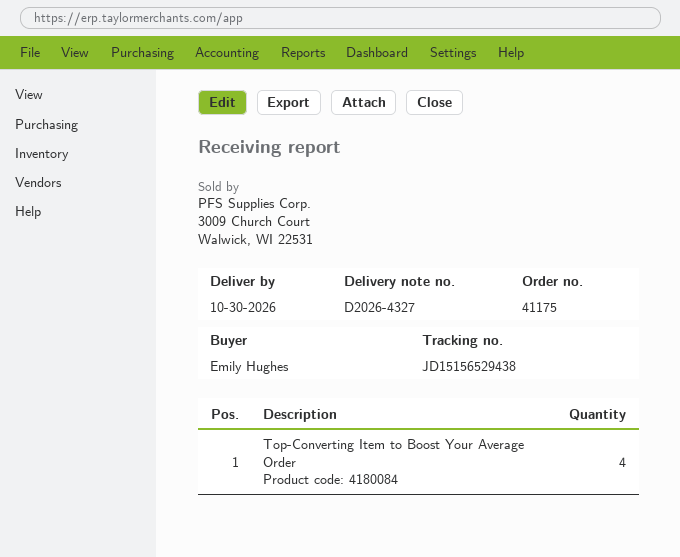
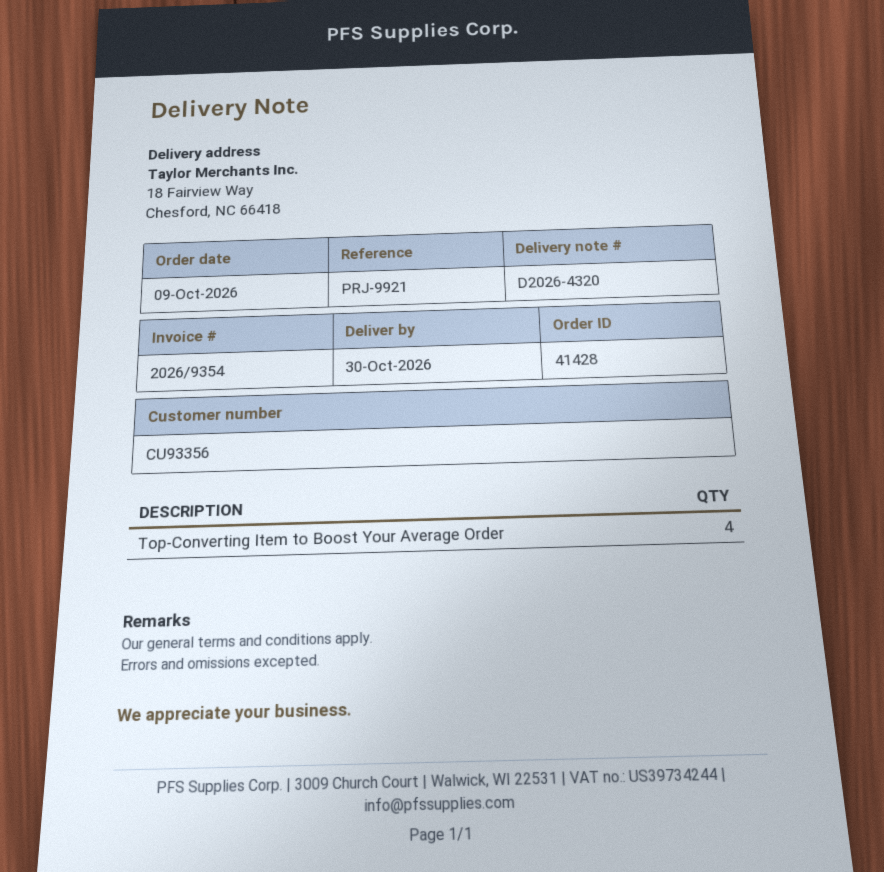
order number: 41175 -> 41428
delivery note number: D2026-4327 -> D2026-4320

